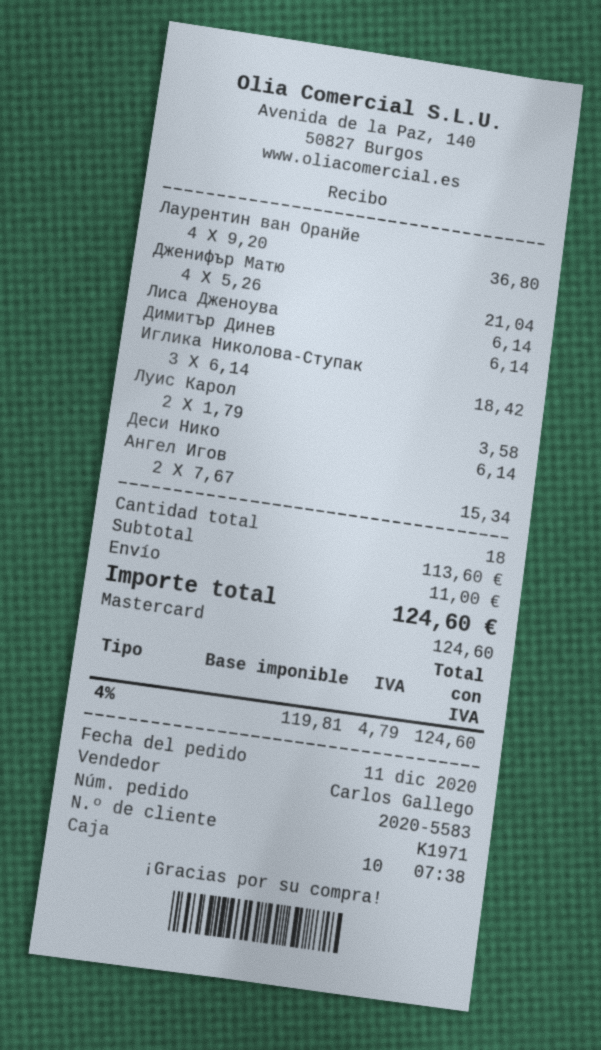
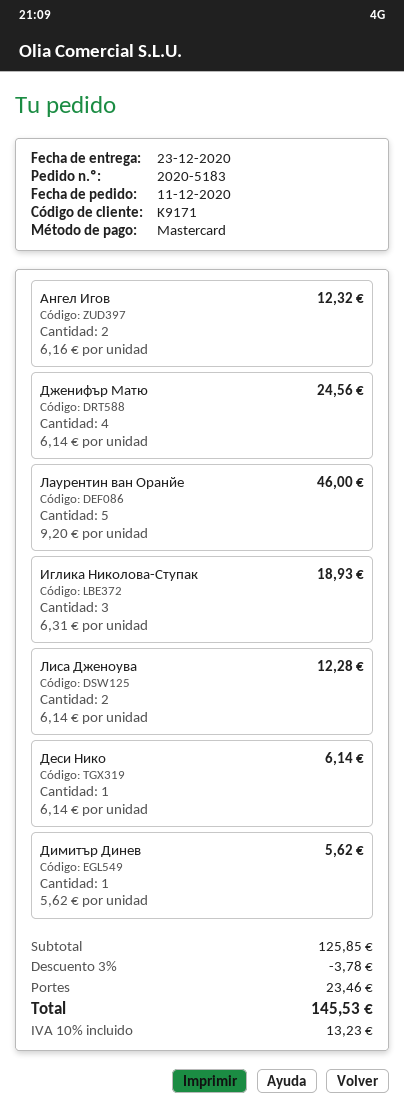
order number: 2020-5583 -> 2020-5183
customer number: K1971 -> K9171
Лаурентин ван Оранйе: 4 x 9.20 = 36.80 -> 5 x 9.20 = 46.00
Дженифър Матю: 4 x 5.26 = 21.04 -> 4 x 6.14 = 24.56
Лиса Дженоува: 1 x 6.14 = 6.14 -> 2 x 6.14 = 12.28
Димитър Динев: 1 x 6.14 = 6.14 -> 1 x 5.62 = 5.62
Иглика Николова-Ступак: 3 x 6.14 = 18.42 -> 3 x 6.31 = 18.93
Луис Карол: 2 x 1.79 = 3.58 -> none
Ангел Игов: 2 x 7.67 = 15.34 -> 2 x 6.16 = 12.32
subtotal: 113.60 -> 125.85
discount: none -> 3% = 3.78
shipping: 11.00 -> 23.46
tax: 4% = 4.79 -> 10% = 13.23
total: 124.60 -> 145.53

